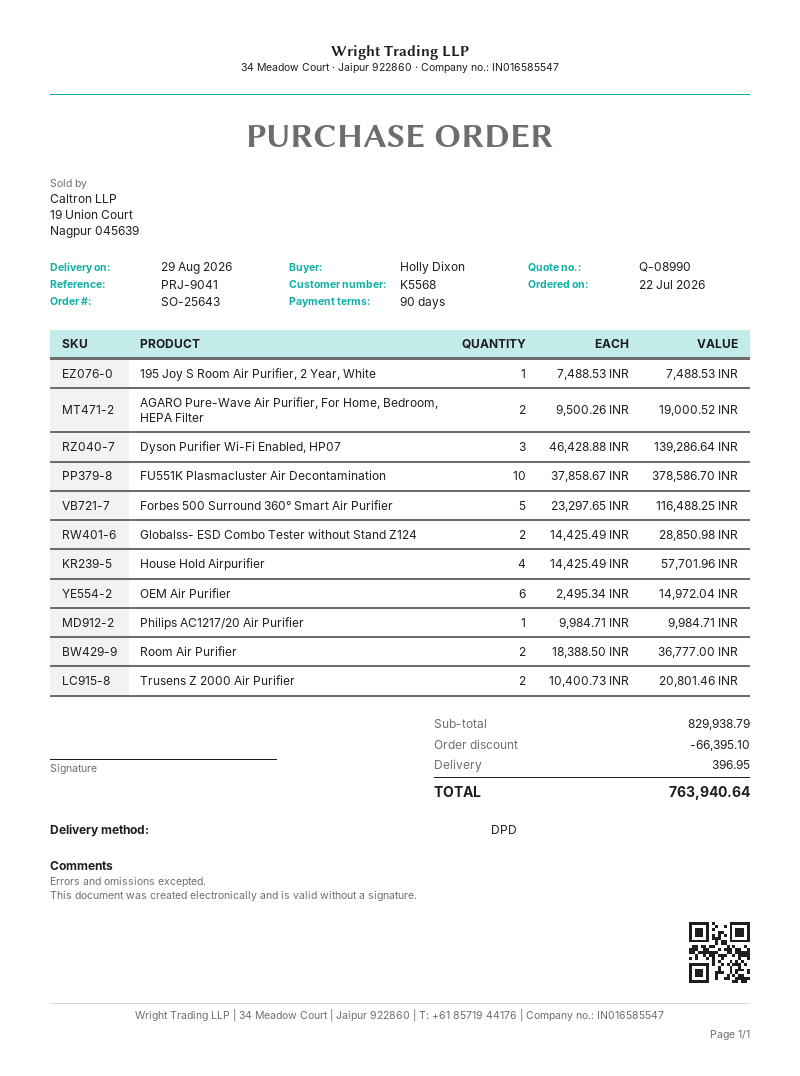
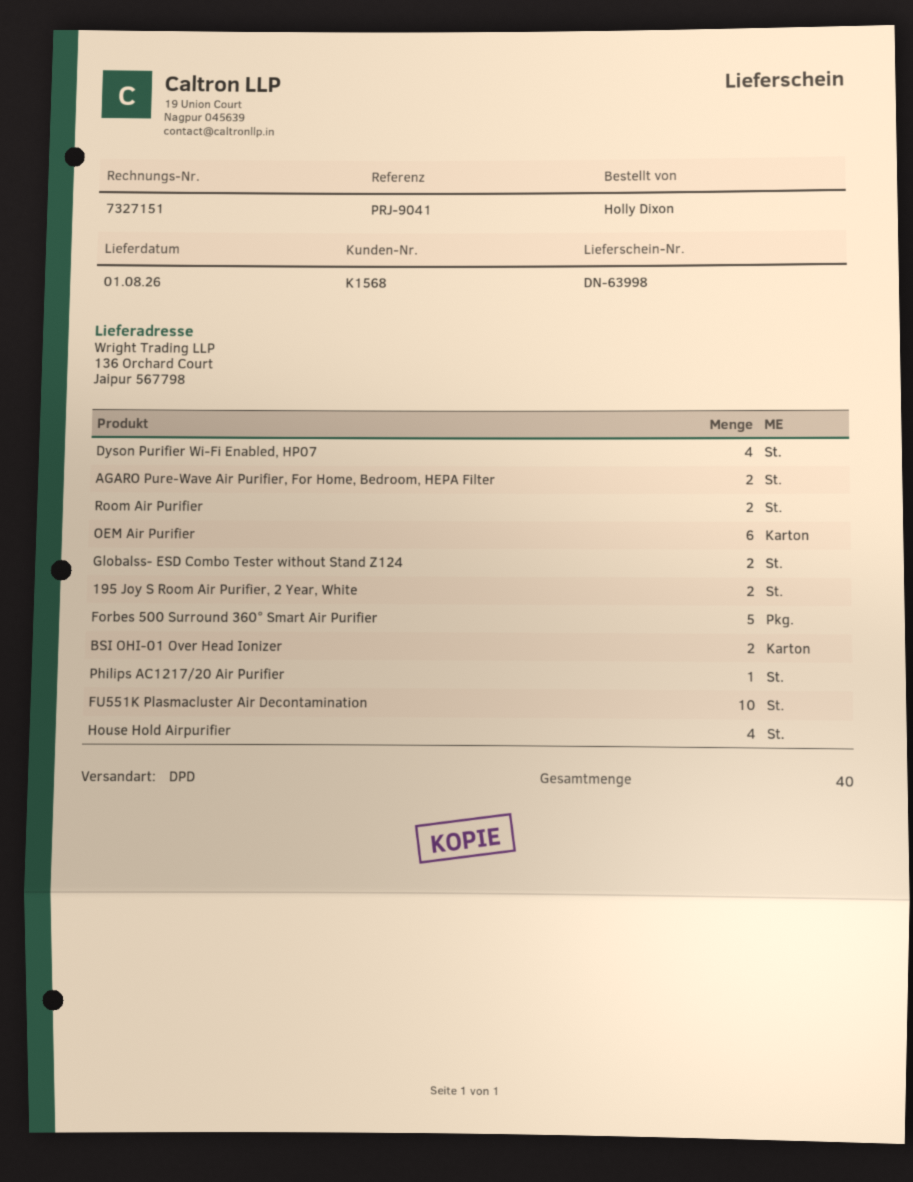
delivery date: 2026-08-29 -> 2026-08-01
customer number: K5568 -> K1568
195 Joy S Room Air Purifier, 2 Year, White: 1 -> 2
Dyson Purifier Wi-Fi Enabled, HP07: 3 -> 4
Trusens Z 2000 Air Purifier: 2 -> none
BSI OHI-01 Over Head Ionizer: none -> 2

